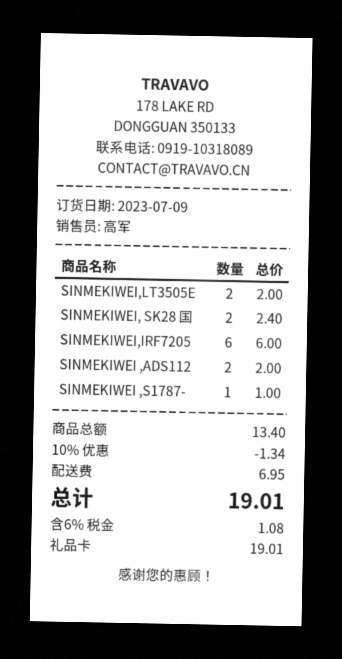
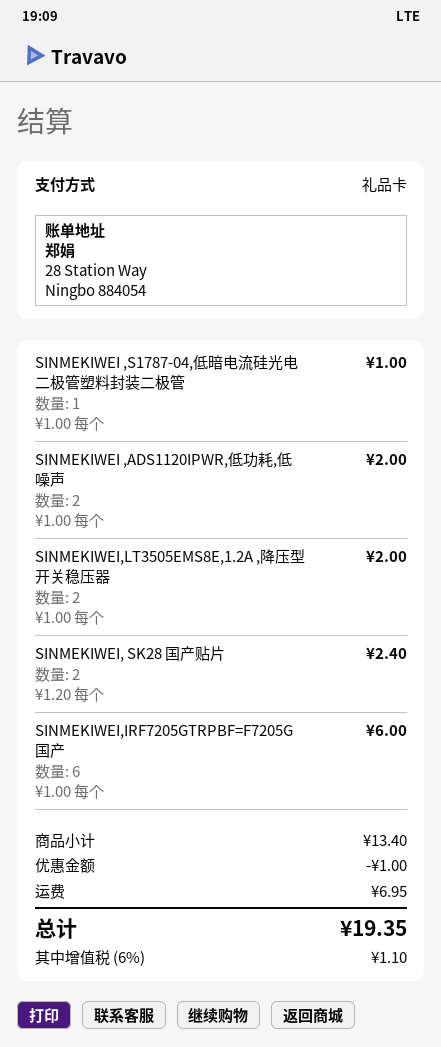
discount: 1.34 -> 1.00
tax: 6% = 1.08 -> 6% = 1.10
total: 19.01 -> 19.35

